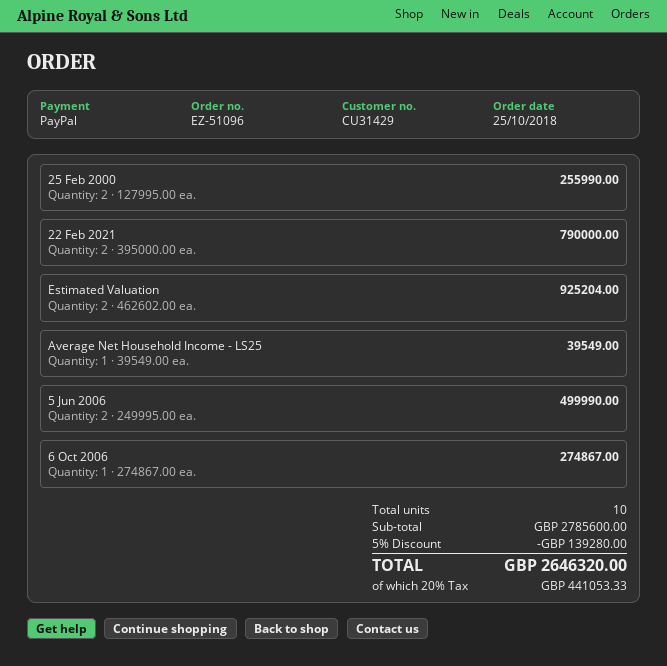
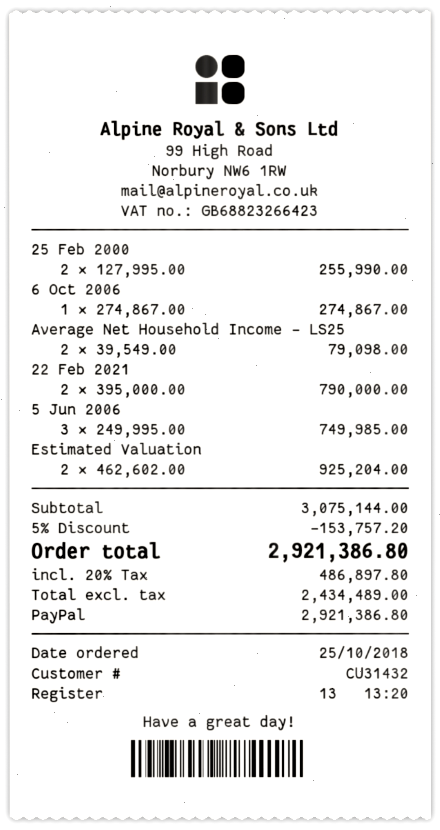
customer number: CU31429 -> CU31432
Average Net Household Income - LS25: 1 x 39549.00 = 39549.00 -> 2 x 39549.00 = 79098.00
5 Jun 2006: 2 x 249995.00 = 499990.00 -> 3 x 249995.00 = 749985.00
subtotal: 2785600.00 -> 3075144.00
discount: 5% = 139280.00 -> 5% = 153757.20
tax: 20% = 441053.33 -> 20% = 486897.80
total: 2646320.00 -> 2921386.80

